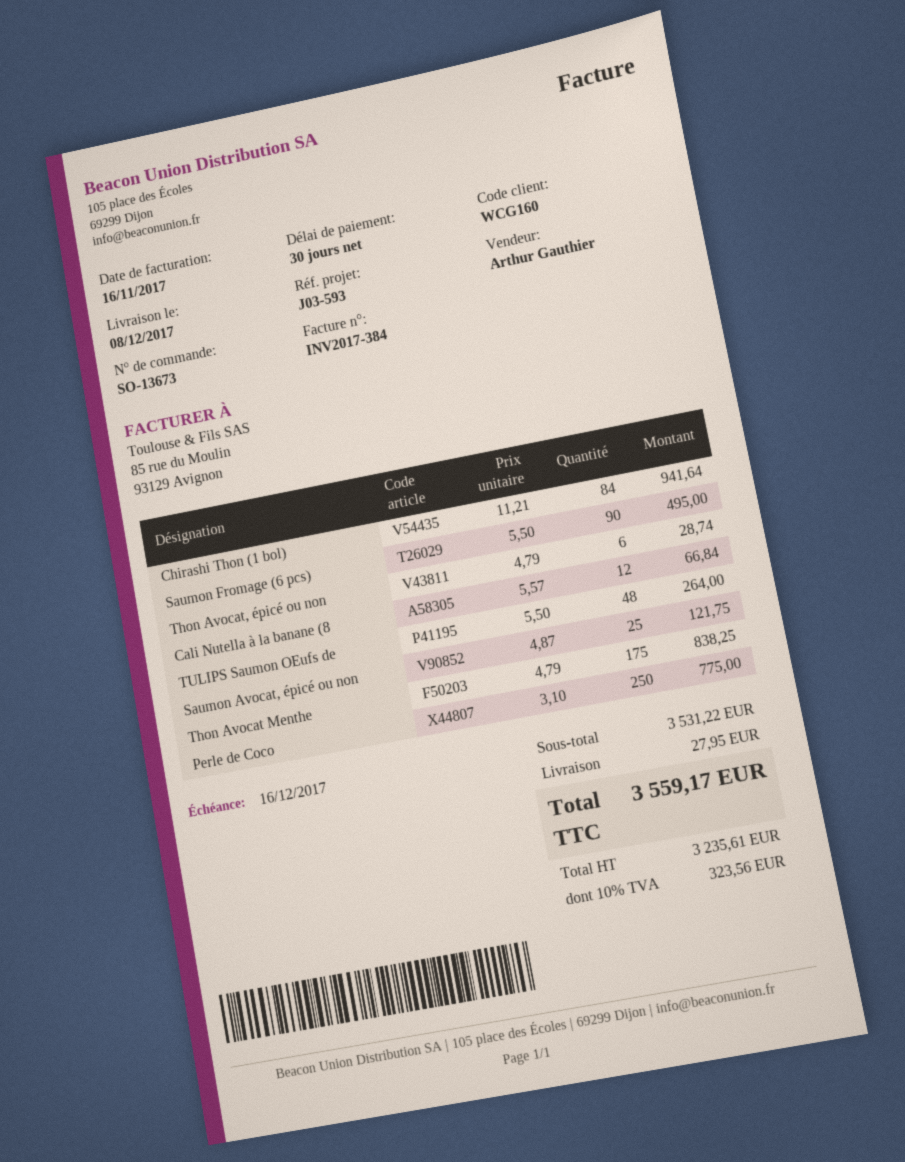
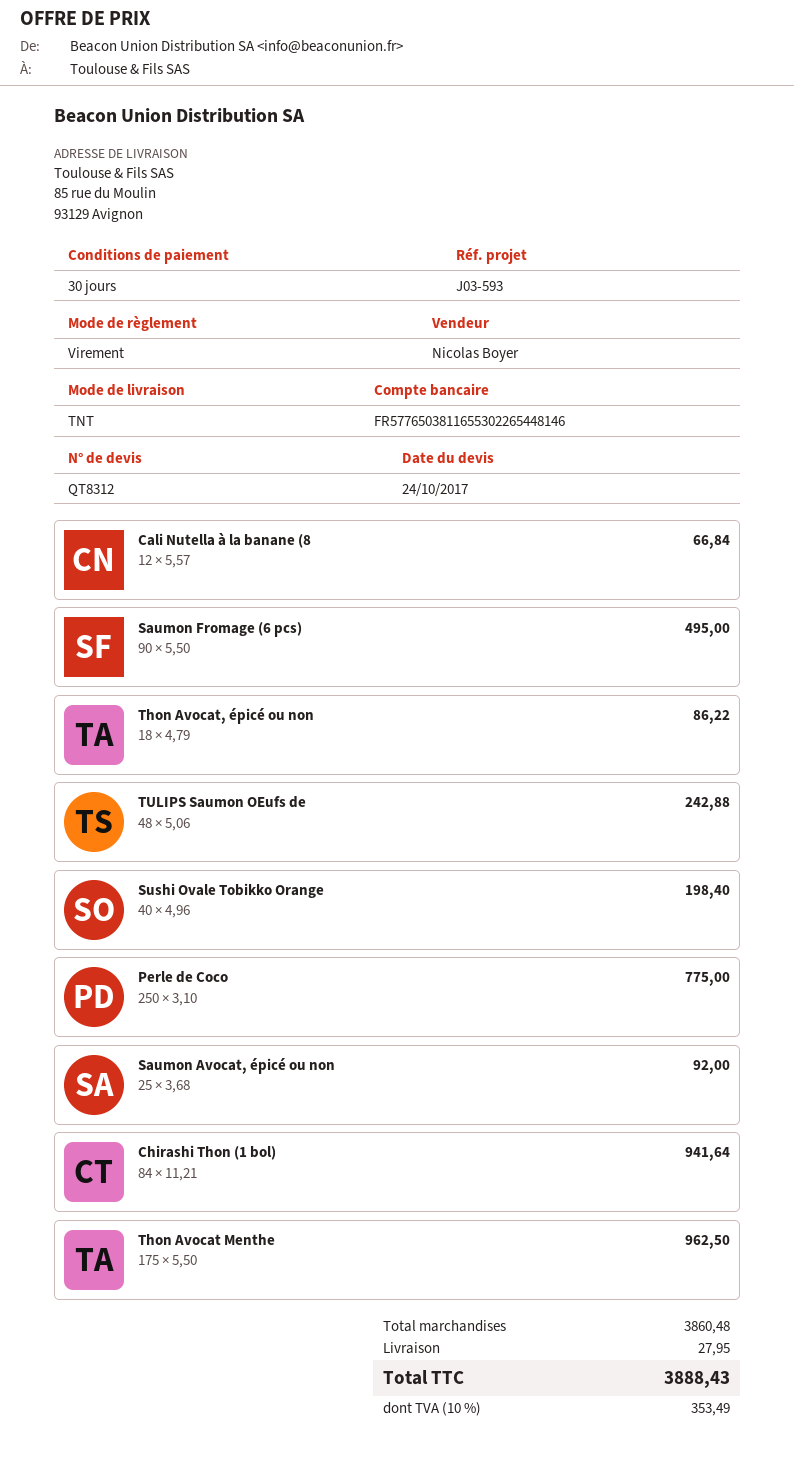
sales rep: Arthur Gauthier -> Nicolas Boyer
Thon Avocat, épicé ou non: 6 x 4.79 = 28.74 -> 18 x 4.79 = 86.22
TULIPS Saumon OEufs de: 48 x 5.50 = 264.00 -> 48 x 5.06 = 242.88
Saumon Avocat, épicé ou non: 25 x 4.87 = 121.75 -> 25 x 3.68 = 92.00
Thon Avocat Menthe: 175 x 4.79 = 838.25 -> 175 x 5.50 = 962.50
Sushi Ovale Tobikko Orange: none -> 40 x 4.96 = 198.40
subtotal: 3531.22 -> 3860.48
tax: 10% = 323.56 -> 10% = 353.49
total: 3559.17 -> 3888.43

